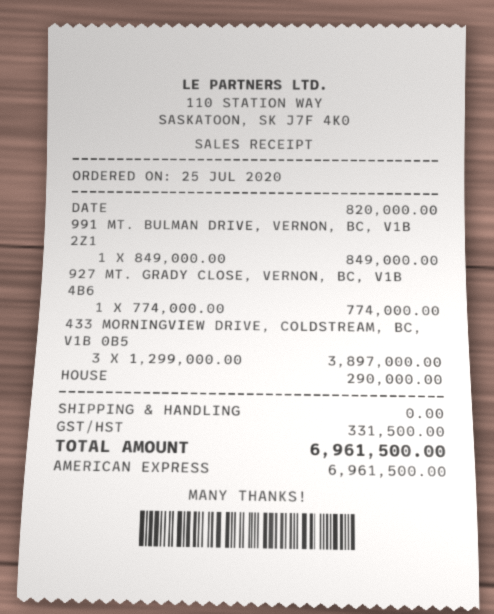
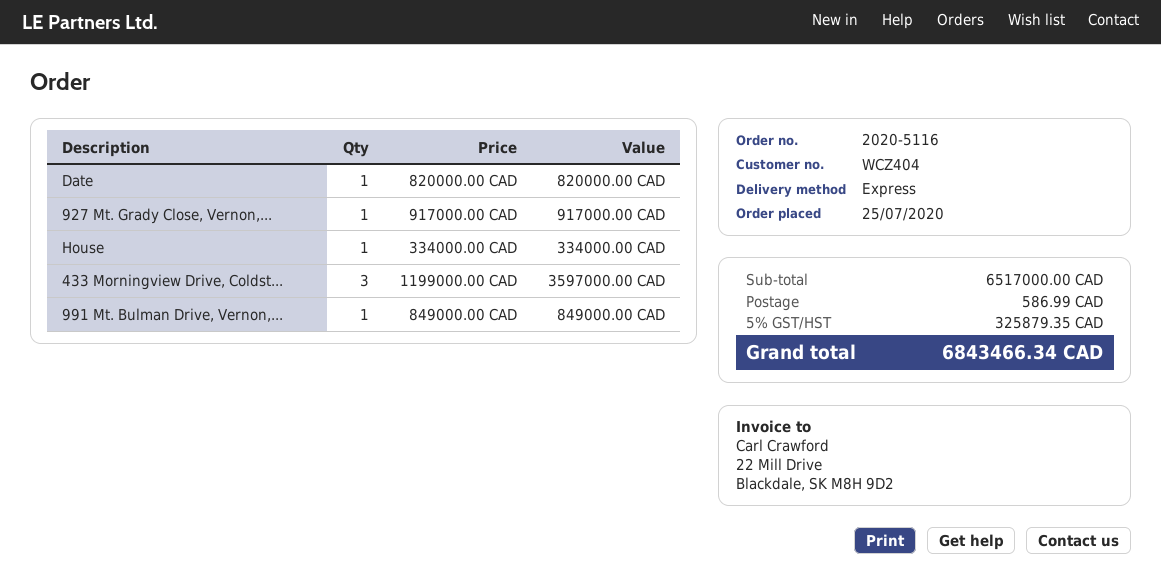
927 MT. GRADY CLOSE, VERNON, BC, V1B 4B6: 1 x 774000.00 = 774000.00 -> 1 x 917000.00 = 917000.00
433 MORNINGVIEW DRIVE, COLDSTREAM, BC, V1B 0B5: 3 x 1299000.00 = 3897000.00 -> 3 x 1199000.00 = 3597000.00
HOUSE: 1 x 290000.00 = 290000.00 -> 1 x 334000.00 = 334000.00
shipping: 0.00 -> 586.99
tax: 331500.00 -> 325879.35
total: 6961500.00 -> 6843466.34

